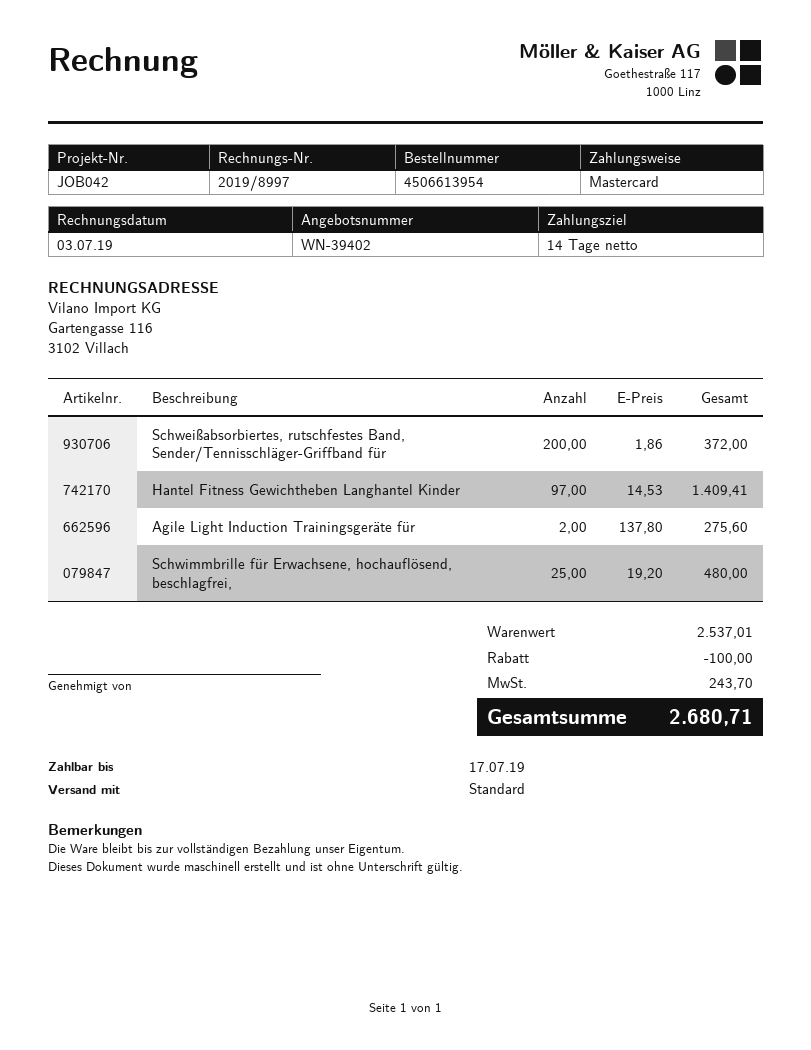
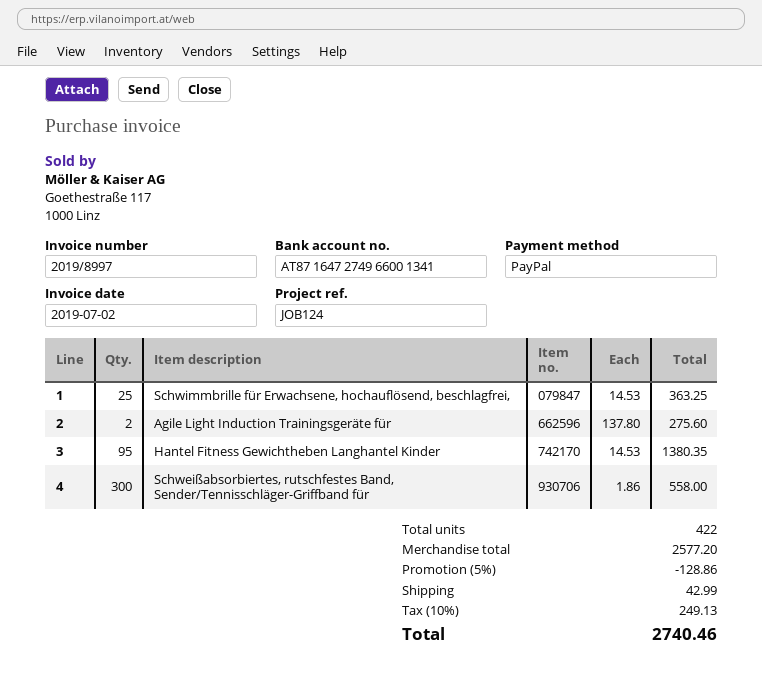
invoice date: 2019-07-03 -> 2019-07-02
reference: JOB042 -> JOB124
payment method: Mastercard -> PayPal
Schweißabsorbiertes, rutschfestes Band, Sender/Tennisschläger-Griffband für: 200 x 1.86 = 372.00 -> 300 x 1.86 = 558.00
Hantel Fitness Gewichtheben Langhantel Kinder: 97 x 14.53 = 1409.41 -> 95 x 14.53 = 1380.35
Schwimmbrille für Erwachsene, hochauflösend, beschlagfrei,: 25 x 19.20 = 480.00 -> 25 x 14.53 = 363.25
subtotal: 2537.01 -> 2577.20
discount: 100.00 -> 128.86
shipping: none -> 42.99
tax: 243.70 -> 249.13
total: 2680.71 -> 2740.46

